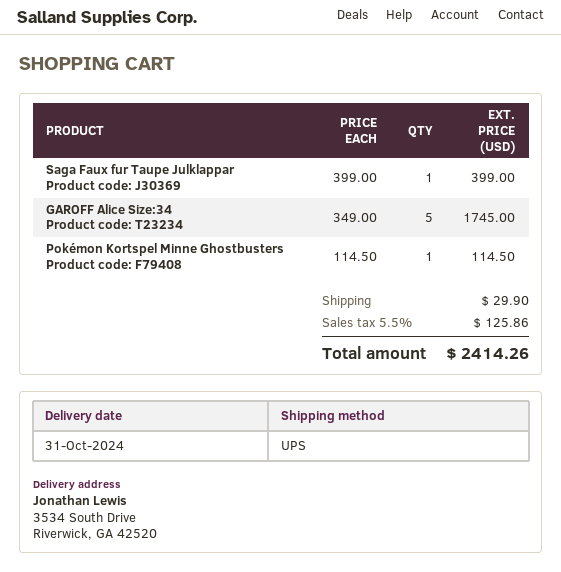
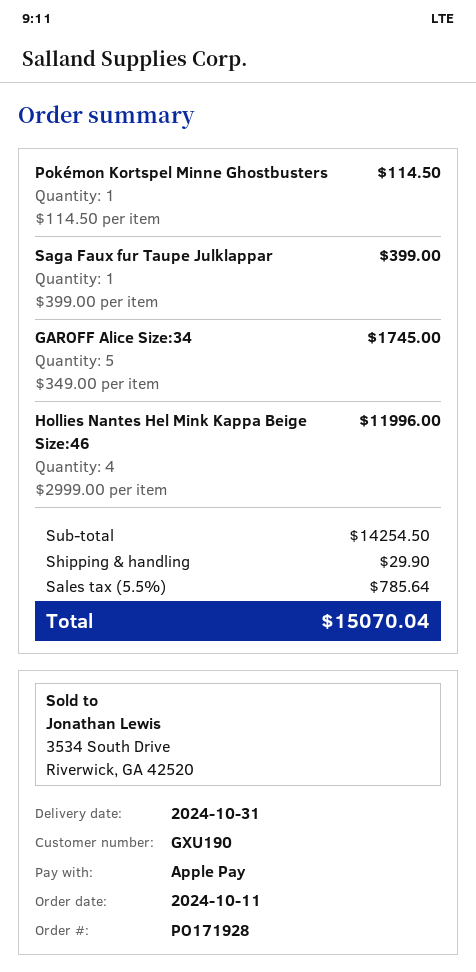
Hollies Nantes Hel Mink Kappa Beige Size:46: none -> 4 x 2999.00 = 11996.00
tax: 5.5% = 125.86 -> 5.5% = 785.64
total: 2414.26 -> 15070.04

